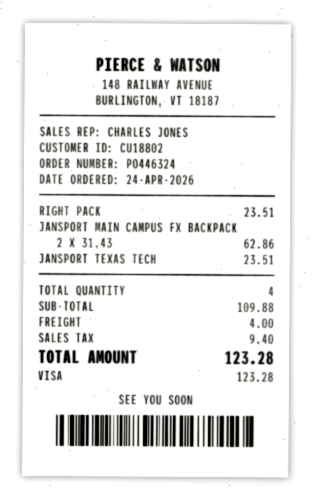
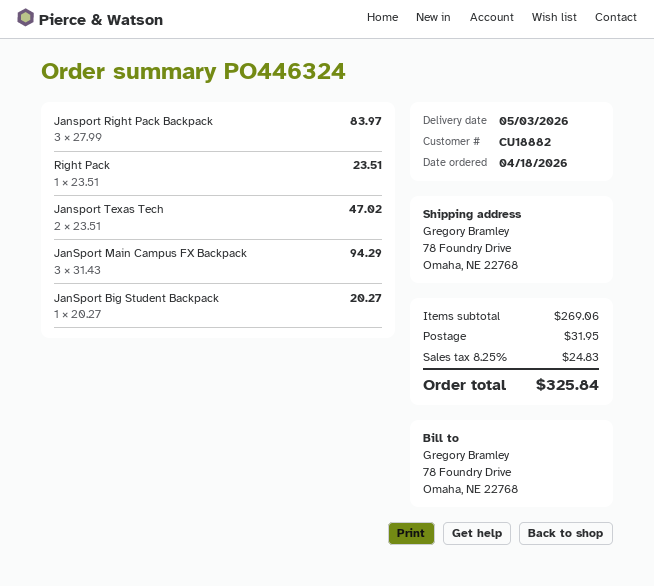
order date: 2026-04-24 -> 2026-04-18
customer number: CU18802 -> CU18882
JANSPORT MAIN CAMPUS FX BACKPACK: 2 x 31.43 = 62.86 -> 3 x 31.43 = 94.29
JANSPORT TEXAS TECH: 1 x 23.51 = 23.51 -> 2 x 23.51 = 47.02
Jansport Right Pack Backpack: none -> 3 x 27.99 = 83.97
JanSport Big Student Backpack: none -> 1 x 20.27 = 20.27
subtotal: 109.88 -> 269.06
shipping: 4.00 -> 31.95
tax: 9.40 -> 24.83
total: 123.28 -> 325.84

